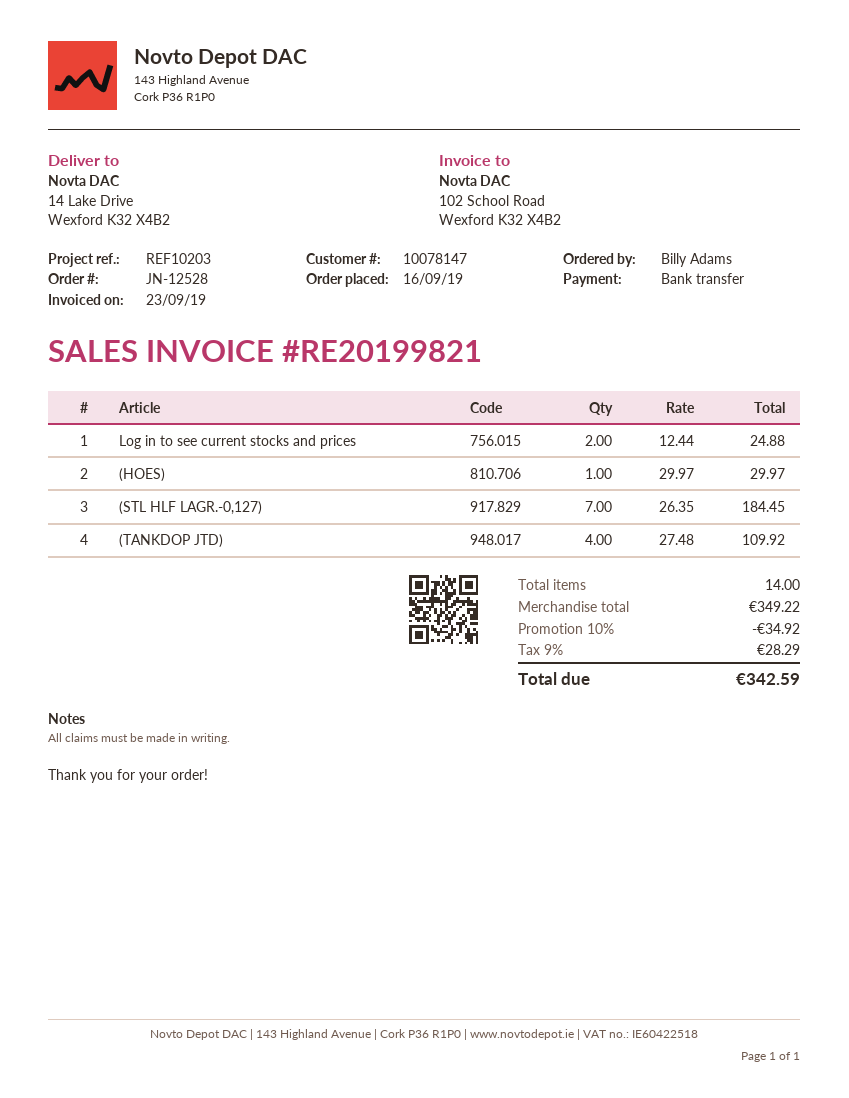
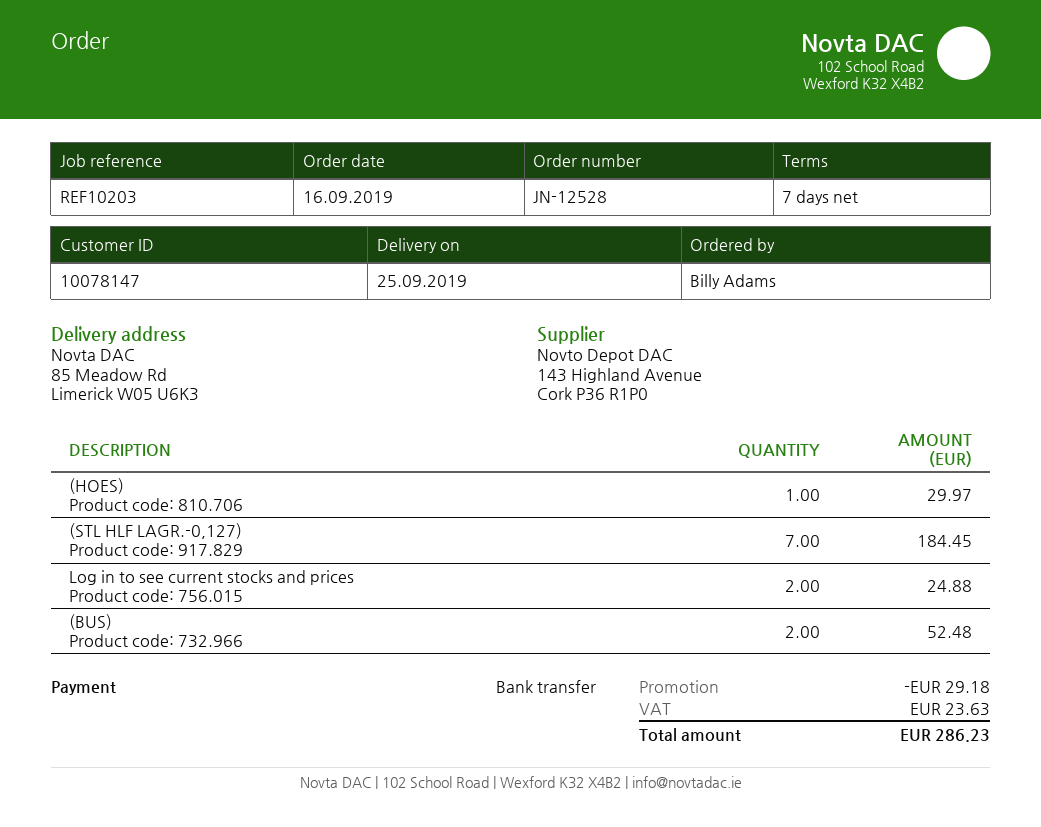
ship to: 14 Lake Drive, Wexford K32 X4B2 -> 85 Meadow Rd, Limerick W05 U6K3
(TANKDOP JTD): 4 for 109.92 -> none
(BUS): none -> 2 for 52.48
discount: 34.92 -> 29.18
tax: 28.29 -> 23.63
total: 342.59 -> 286.23

